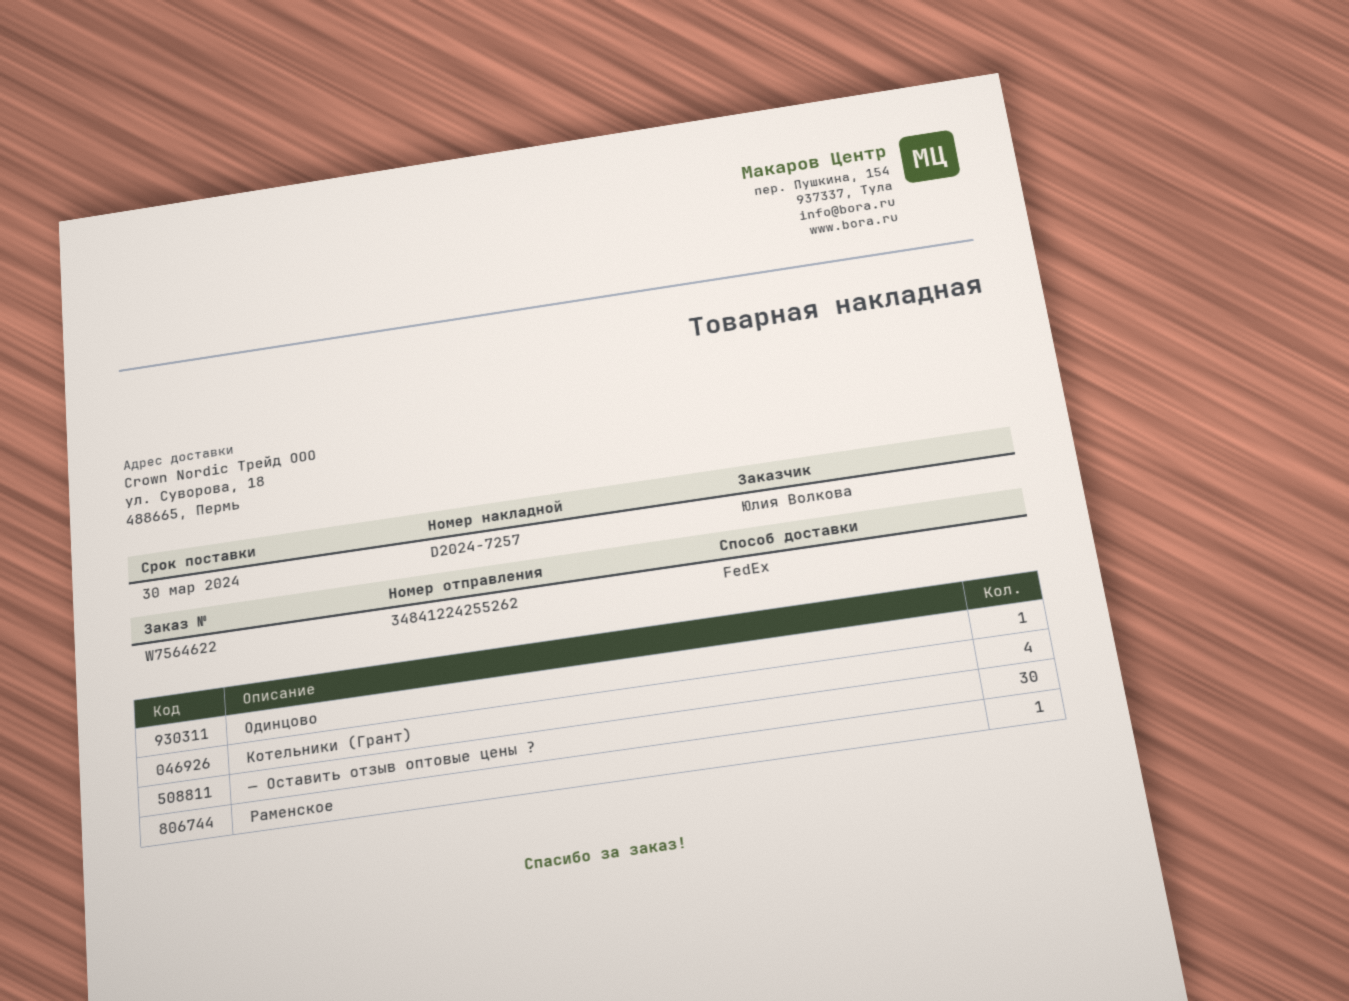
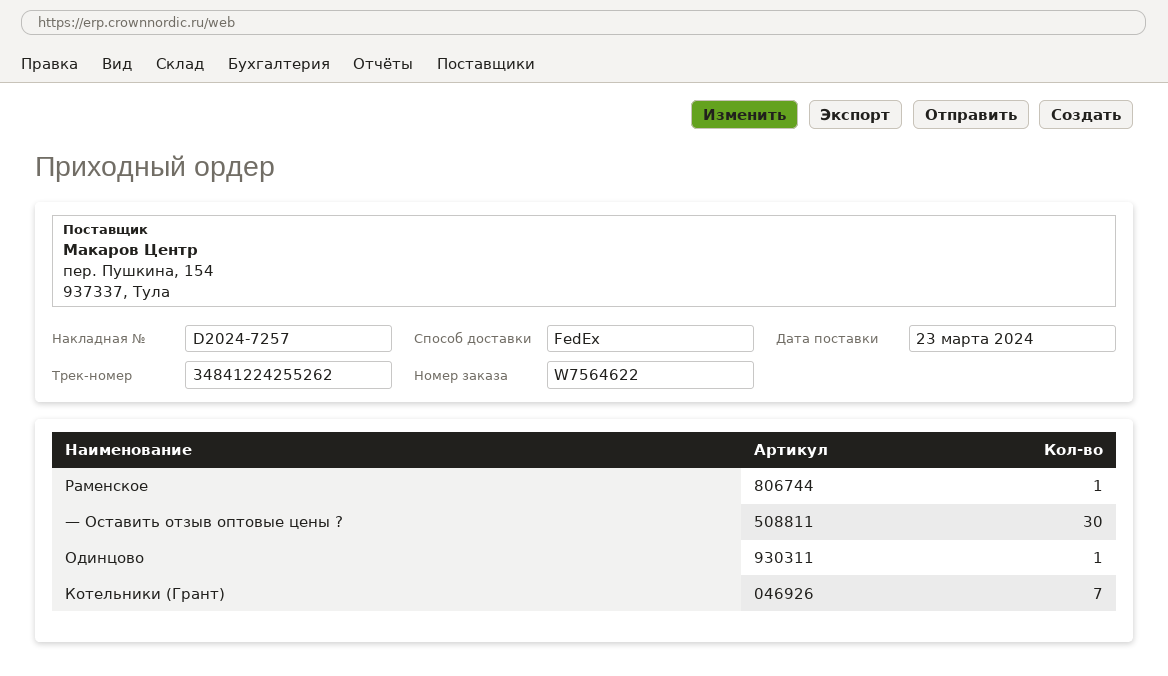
delivery date: 2024-03-30 -> 2024-03-23
Котельники (Грант): 4 -> 7

